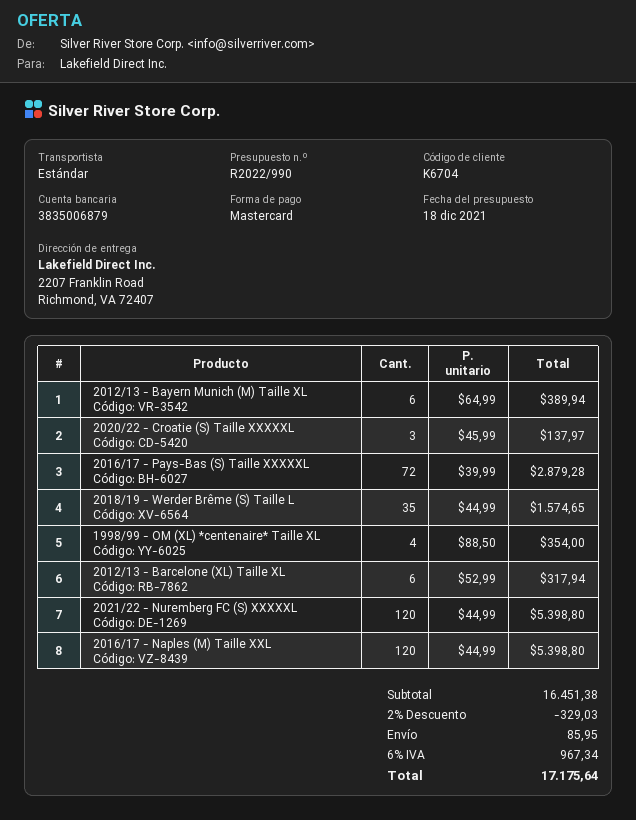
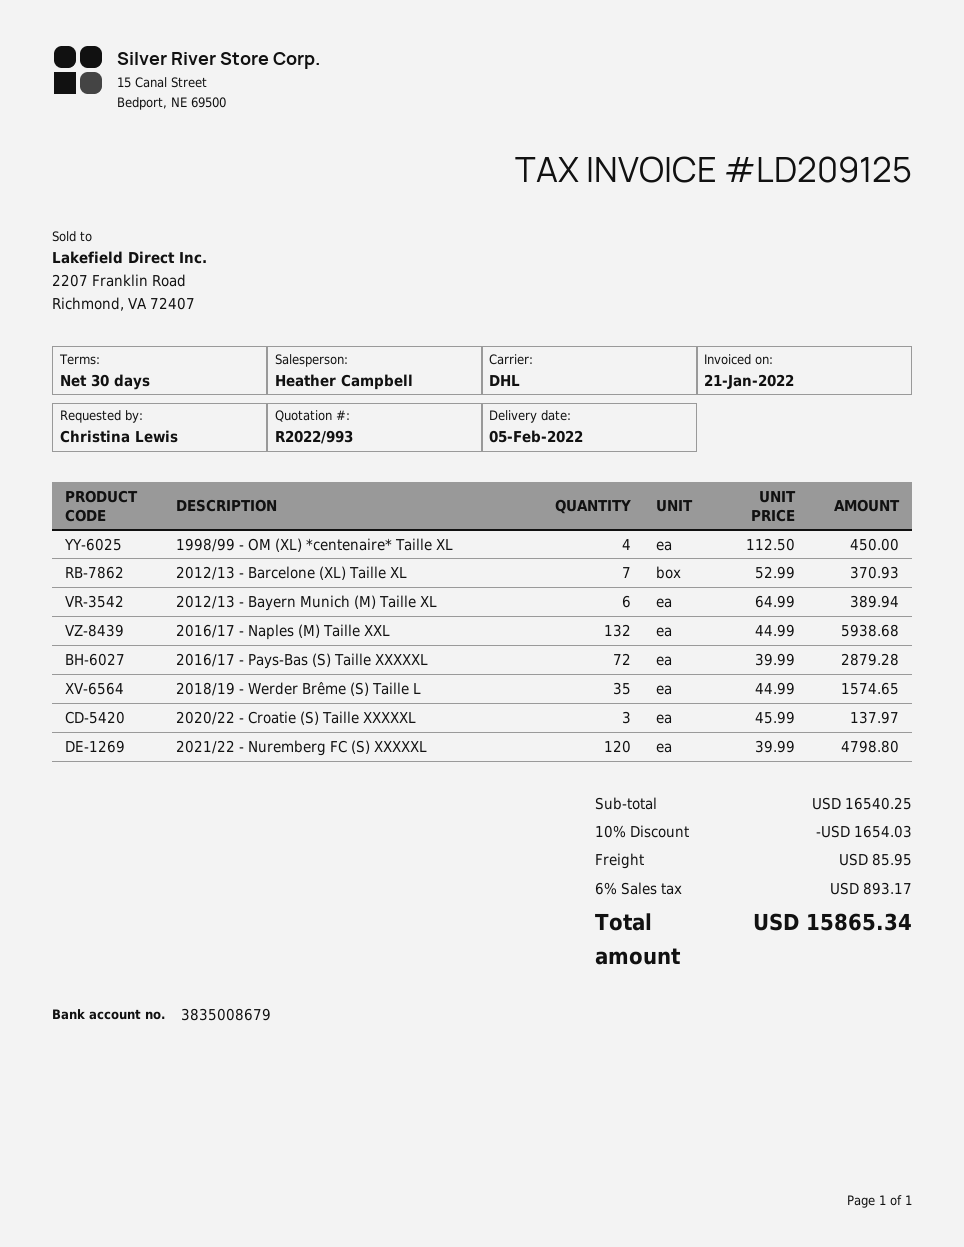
quote number: R2022/990 -> R2022/993
bank account: 3835006879 -> 3835008679
shipping method: standard -> DHL
1998/99 - OM (XL) *centenaire* Taille XL: 4 x 88.50 = 354.00 -> 4 x 112.50 = 450.00
2012/13 - Barcelone (XL) Taille XL: 6 x 52.99 = 317.94 -> 7 x 52.99 = 370.93
2021/22 - Nuremberg FC (S) XXXXXL: 120 x 44.99 = 5398.80 -> 120 x 39.99 = 4798.80
2016/17 - Naples (M) Taille XXL: 120 x 44.99 = 5398.80 -> 132 x 44.99 = 5938.68
subtotal: 16451.38 -> 16540.25
discount: 2% = 329.03 -> 10% = 1654.03
tax: 6% = 967.34 -> 6% = 893.17
total: 17175.64 -> 15865.34

